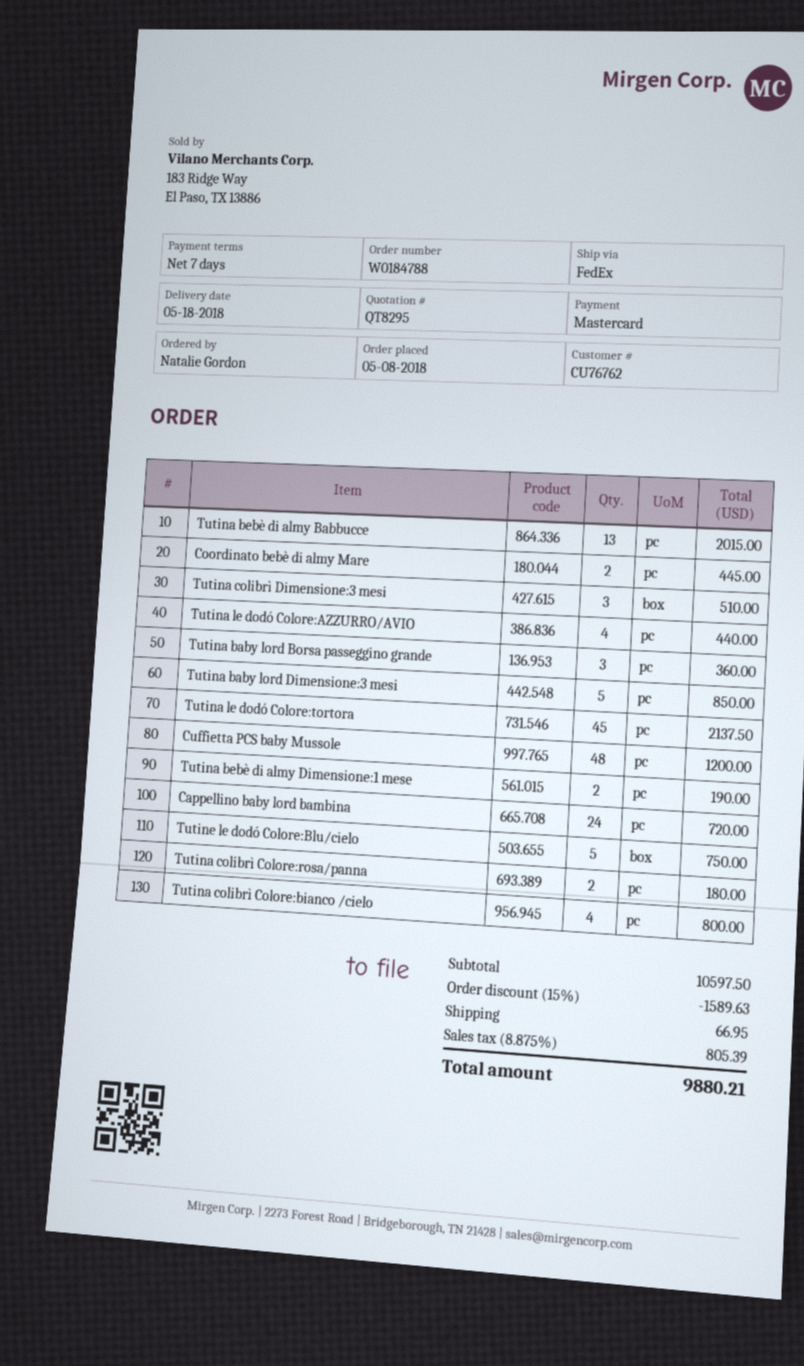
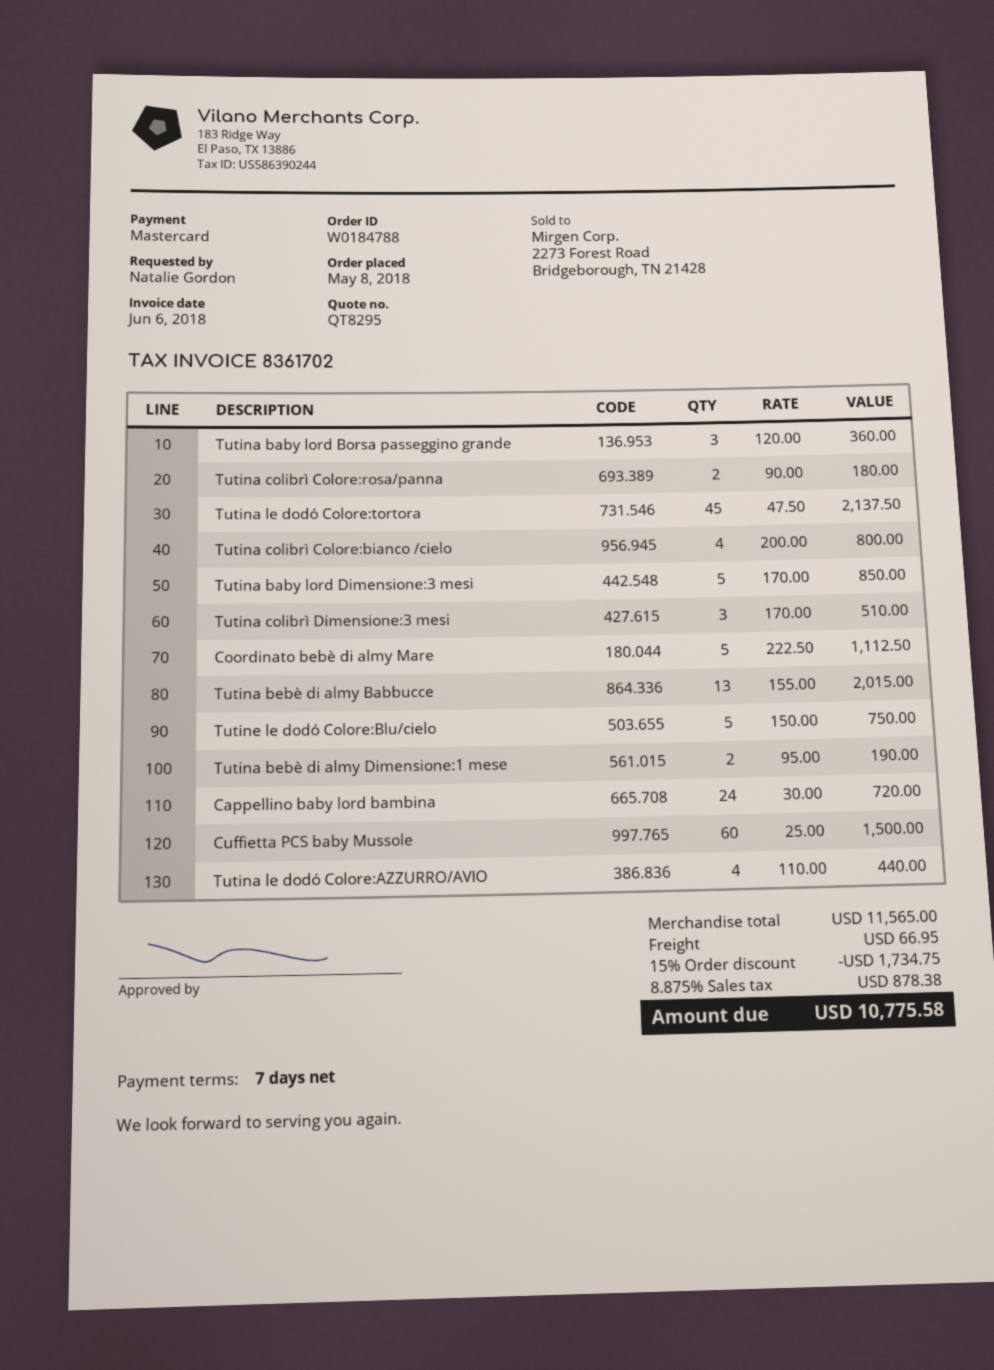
Coordinato bebè di almy Mare: 2 for 445.00 -> 5 for 1112.50
Cuffietta PCS baby Mussole: 48 for 1200.00 -> 60 for 1500.00
subtotal: 10597.50 -> 11565.00
discount: 15% = 1589.63 -> 15% = 1734.75
tax: 8.875% = 805.39 -> 8.875% = 878.38
total: 9880.21 -> 10775.58

